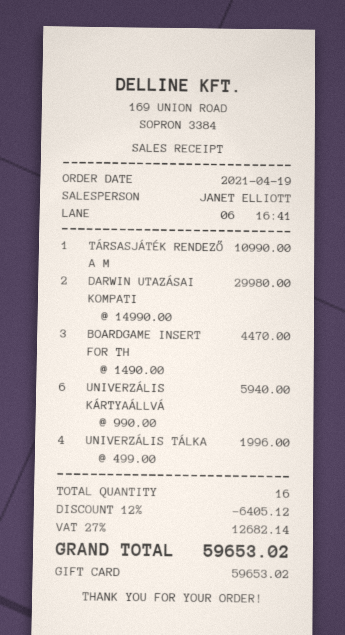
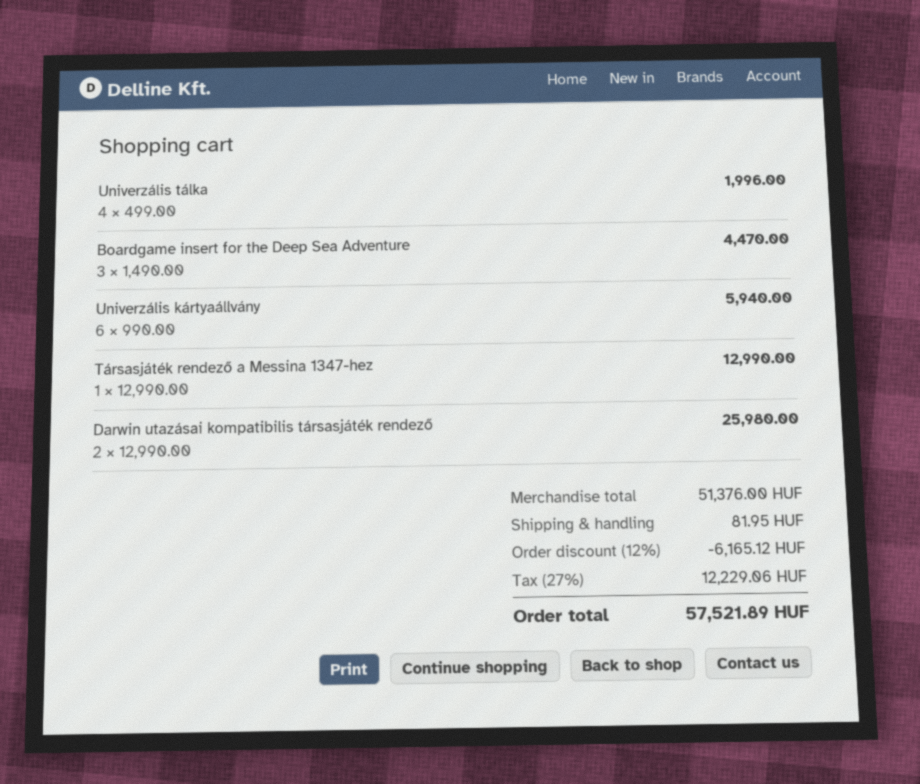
TÁRSASJÁTÉK RENDEZŐ A M: 1 x 10990.00 = 10990.00 -> 1 x 12990.00 = 12990.00
DARWIN UTAZÁSAI KOMPATI: 2 x 14990.00 = 29980.00 -> 2 x 12990.00 = 25980.00
discount: 12% = 6405.12 -> 12% = 6165.12
shipping: none -> 81.95
tax: 27% = 12682.14 -> 27% = 12229.06
total: 59653.02 -> 57521.89

